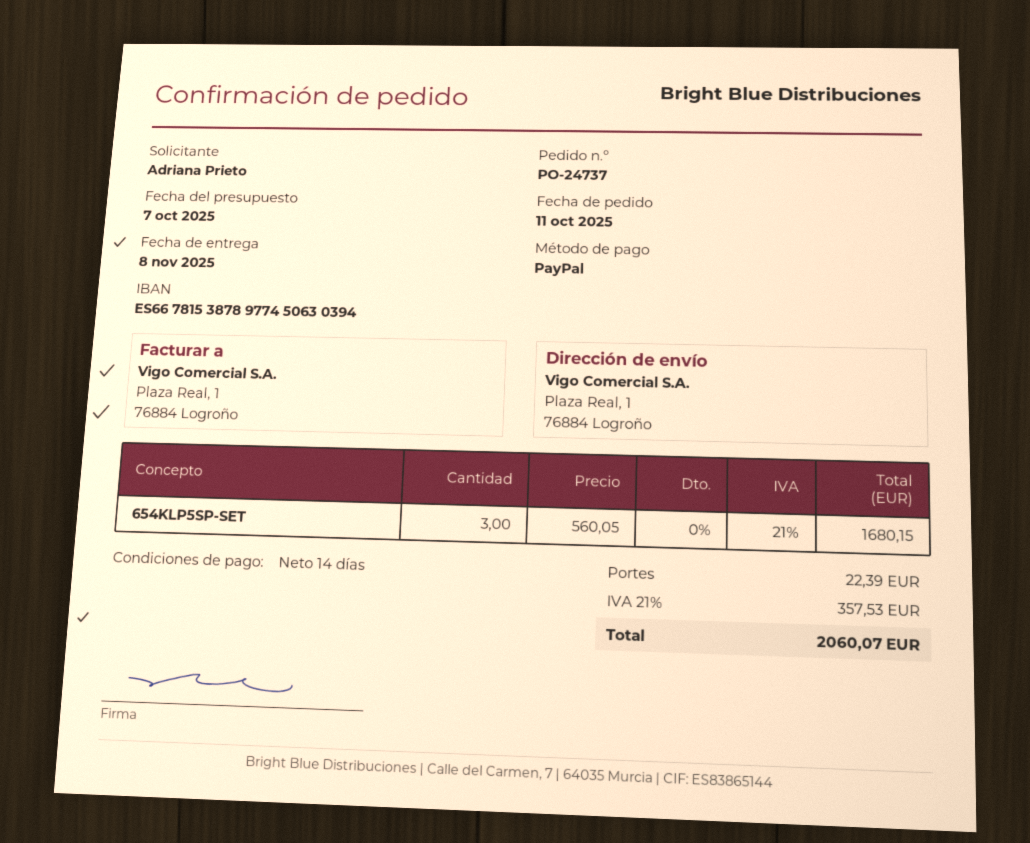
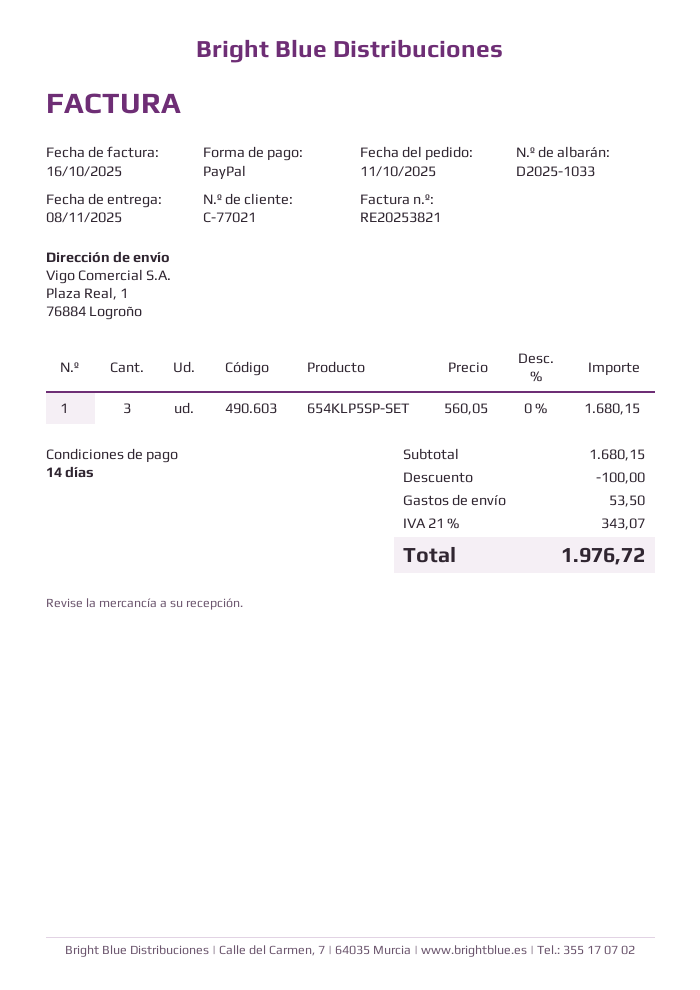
discount: none -> 100.00
shipping: 22.39 -> 53.50
tax: 21% = 357.53 -> 21% = 343.07
total: 2060.07 -> 1976.72

